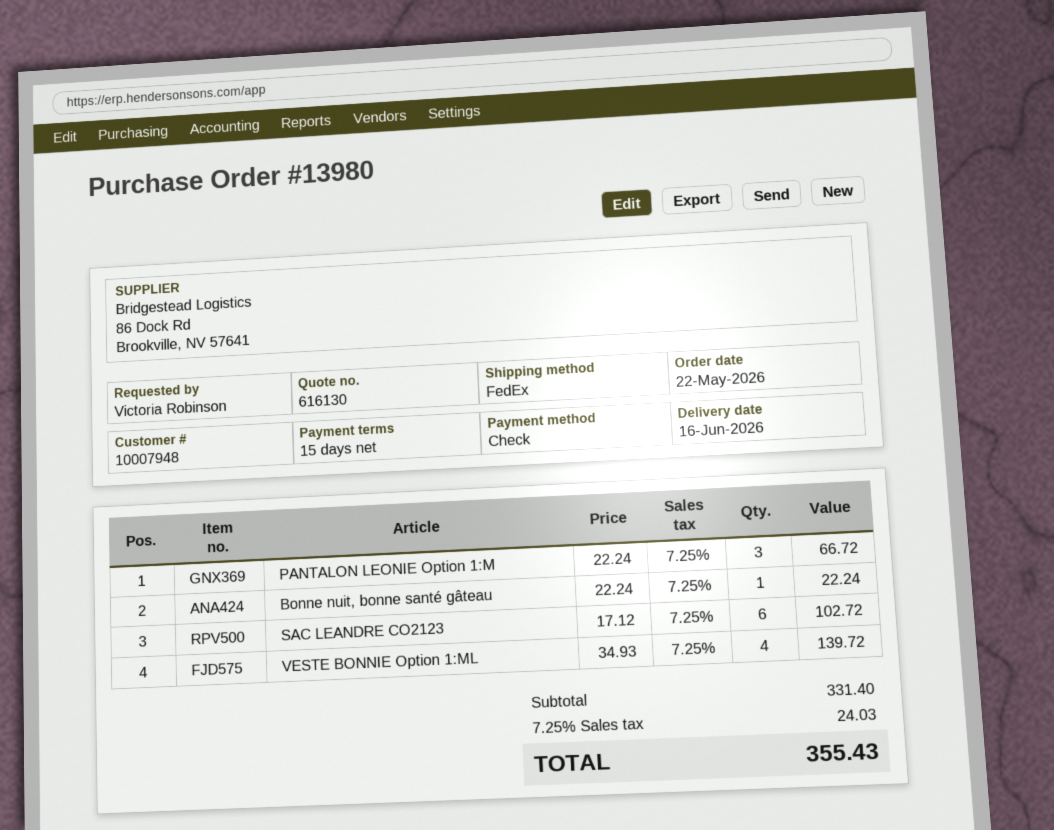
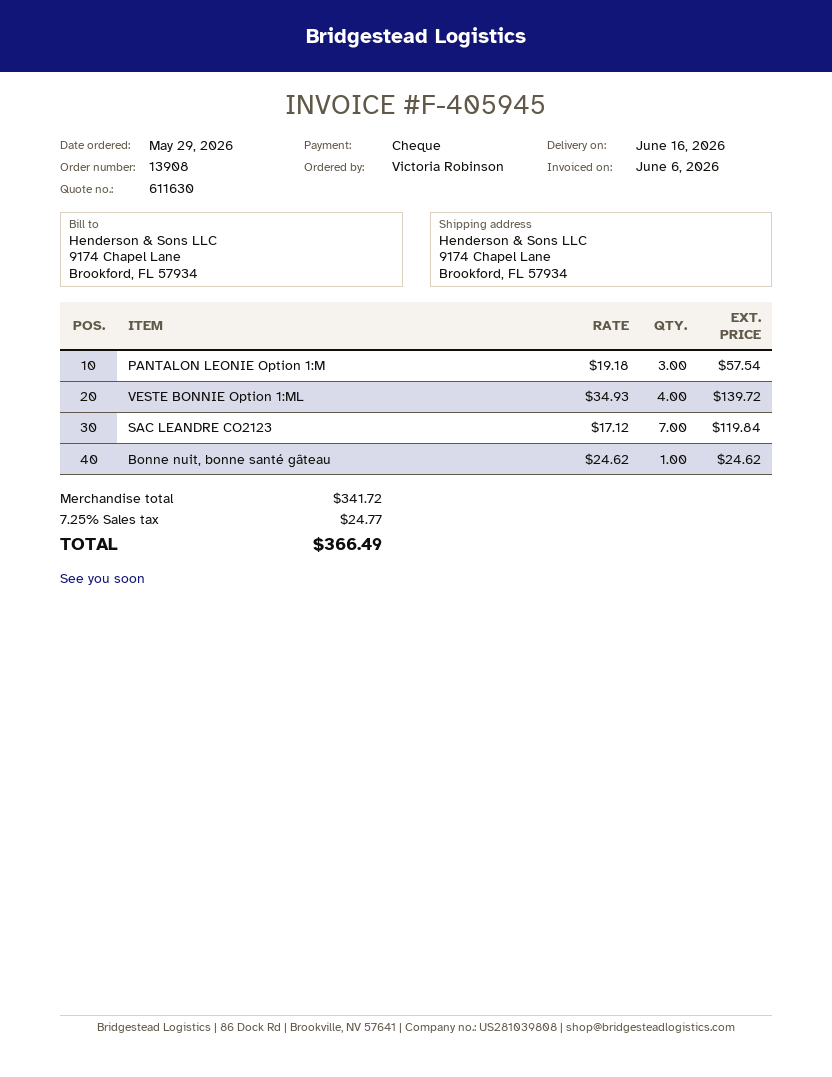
quote number: 616130 -> 611630
order number: 13980 -> 13908
order date: 2026-05-22 -> 2026-05-29
PANTALON LEONIE Option 1:M: 3 x 22.24 = 66.72 -> 3 x 19.18 = 57.54
Bonne nuit, bonne santé gâteau: 1 x 22.24 = 22.24 -> 1 x 24.62 = 24.62
SAC LEANDRE CO2123: 6 x 17.12 = 102.72 -> 7 x 17.12 = 119.84
subtotal: 331.40 -> 341.72
tax: 7.25% = 24.03 -> 7.25% = 24.77
total: 355.43 -> 366.49

